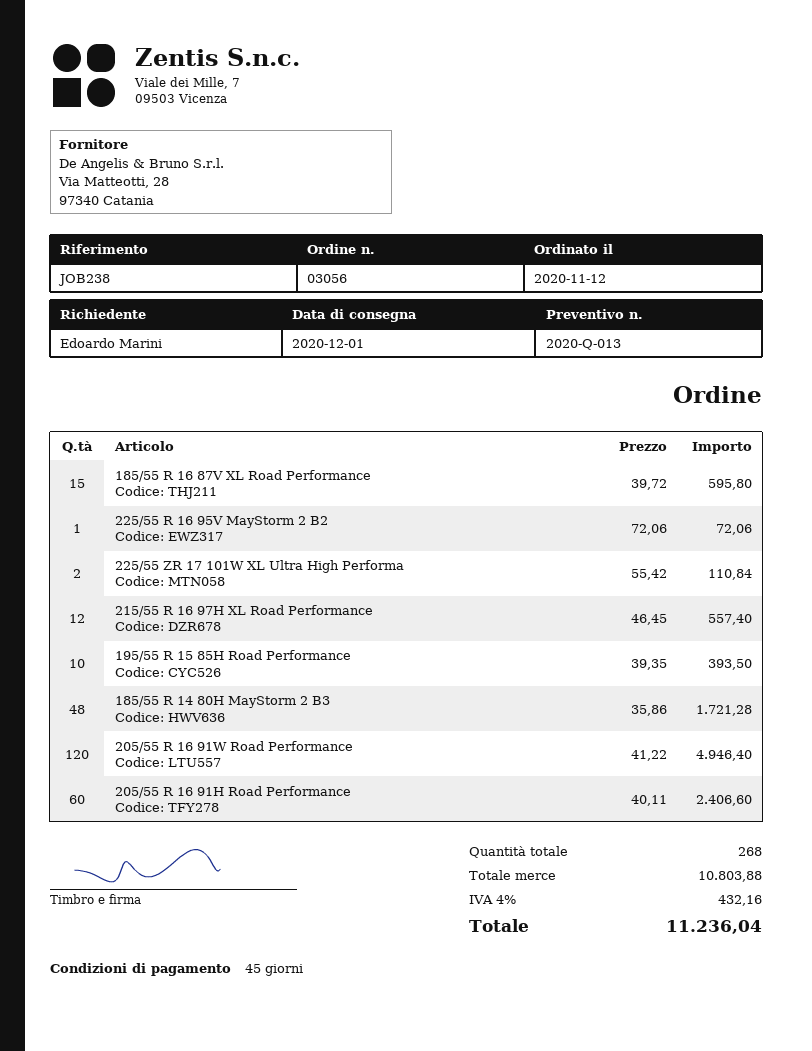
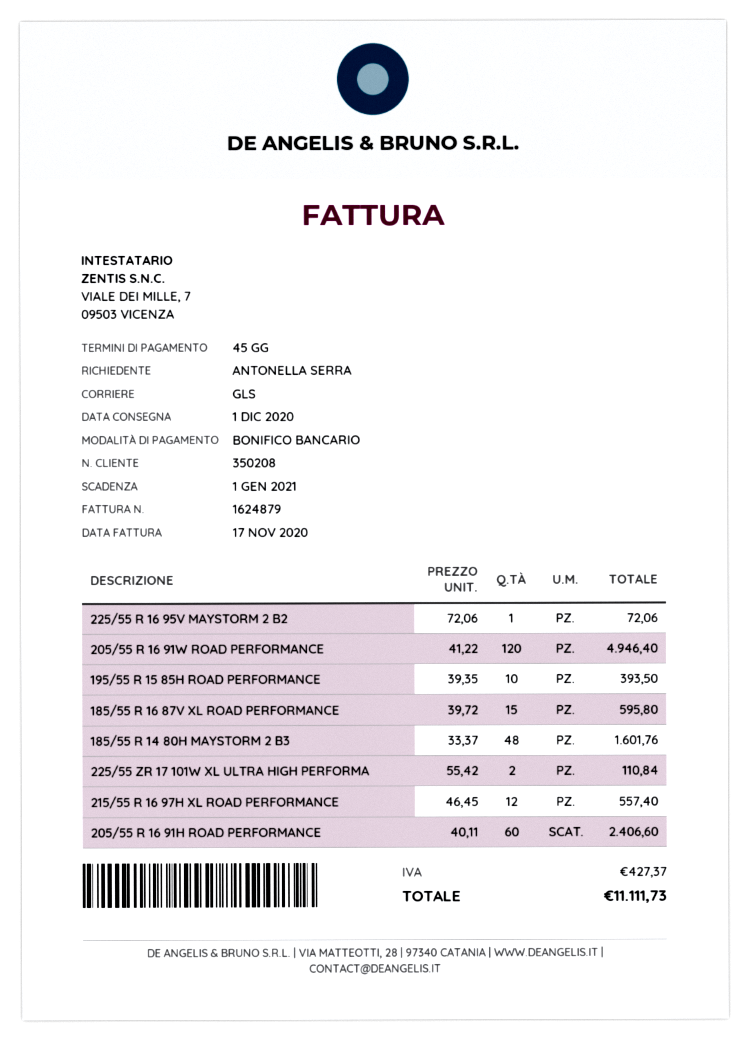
ordered by: Edoardo Marini -> ANTONELLA SERRA
185/55 R 14 80H MayStorm 2 B3: 48 x 35.86 = 1721.28 -> 48 x 33.37 = 1601.76
tax: 432.16 -> 427.37
total: 11236.04 -> 11111.73

